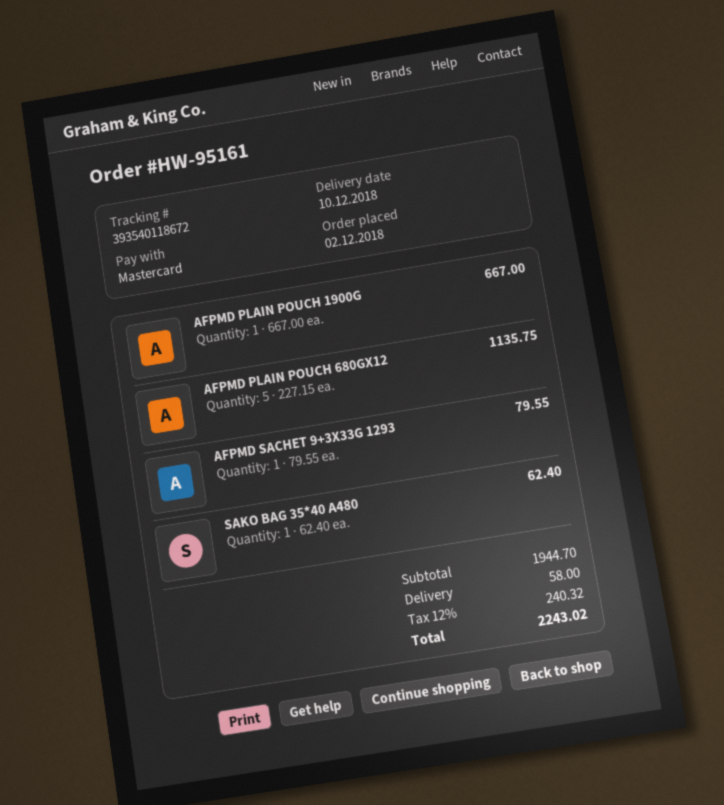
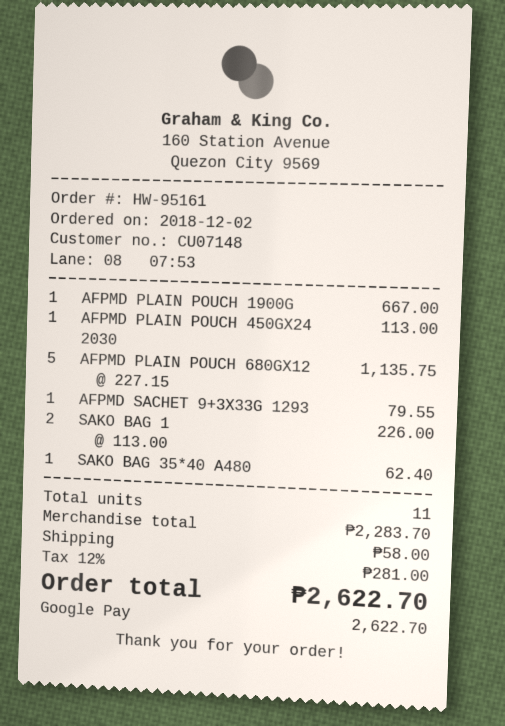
payment method: Mastercard -> Google Pay
AFPMD PLAIN POUCH 450GX24 2030: none -> 1 x 113.00 = 113.00
SAKO BAG 1: none -> 2 x 113.00 = 226.00
subtotal: 1944.70 -> 2283.70
tax: 12% = 240.32 -> 12% = 281.00
total: 2243.02 -> 2622.70

